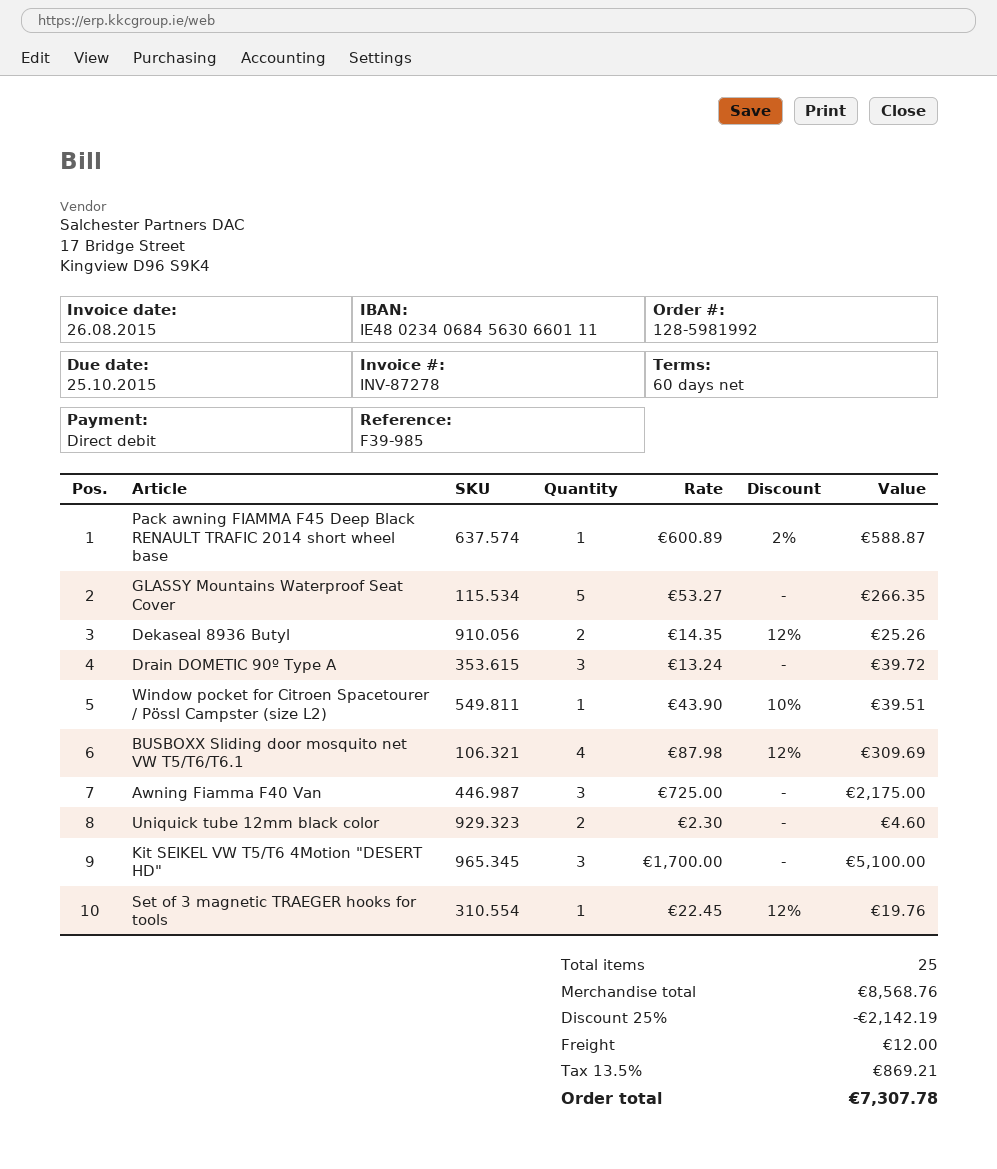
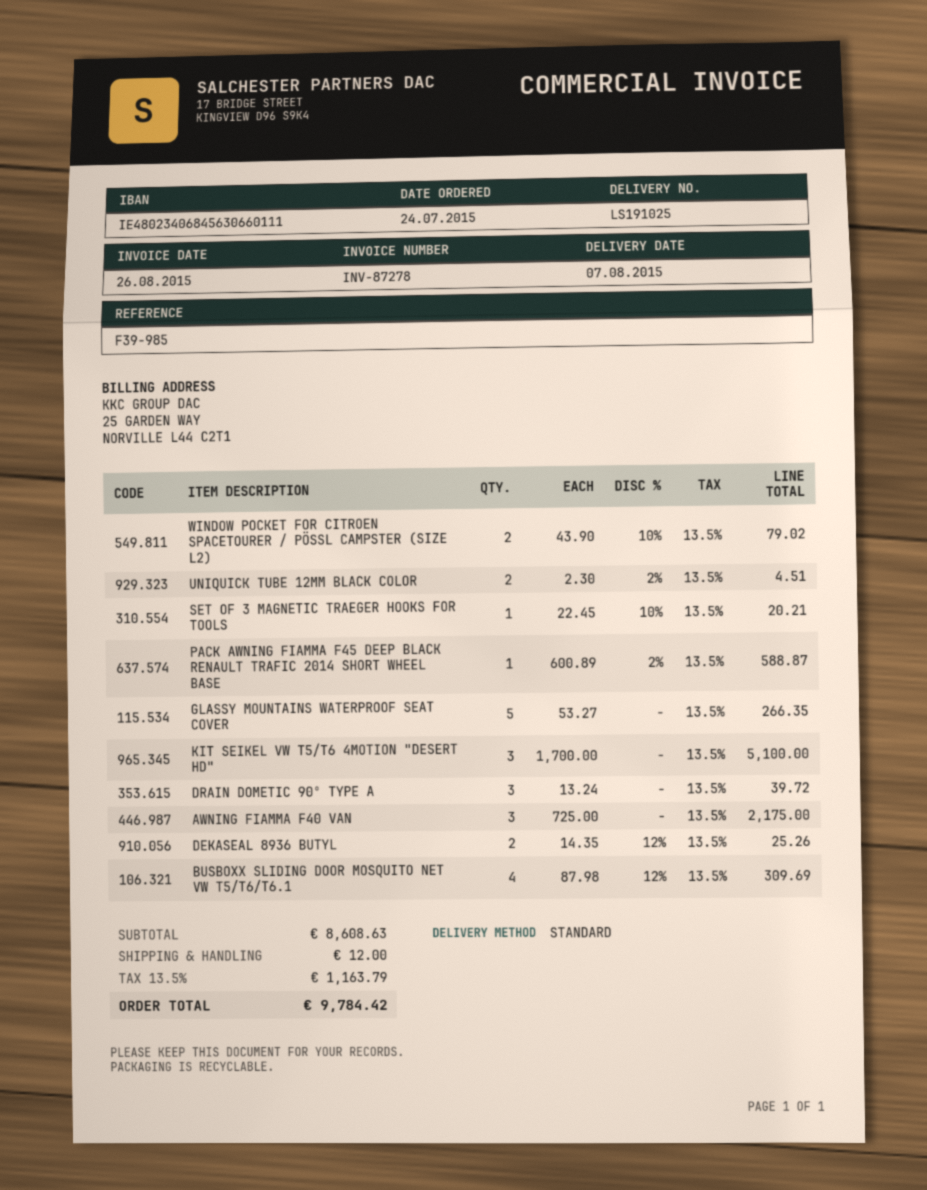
Window pocket for Citroen Spacetourer / Pössl Campster (size L2): 1 x 43.90 - 10% = 39.51 -> 2 x 43.90 - 10% = 79.02
Uniquick tube 12mm black color: 2 x 2.30 = 4.60 -> 2 x 2.30 - 2% = 4.51
Set of 3 magnetic TRAEGER hooks for tools: 1 x 22.45 - 12% = 19.76 -> 1 x 22.45 - 10% = 20.21
subtotal: 8568.76 -> 8608.63
discount: 25% = 2142.19 -> none
tax: 13.5% = 869.21 -> 13.5% = 1163.79
total: 7307.78 -> 9784.42

